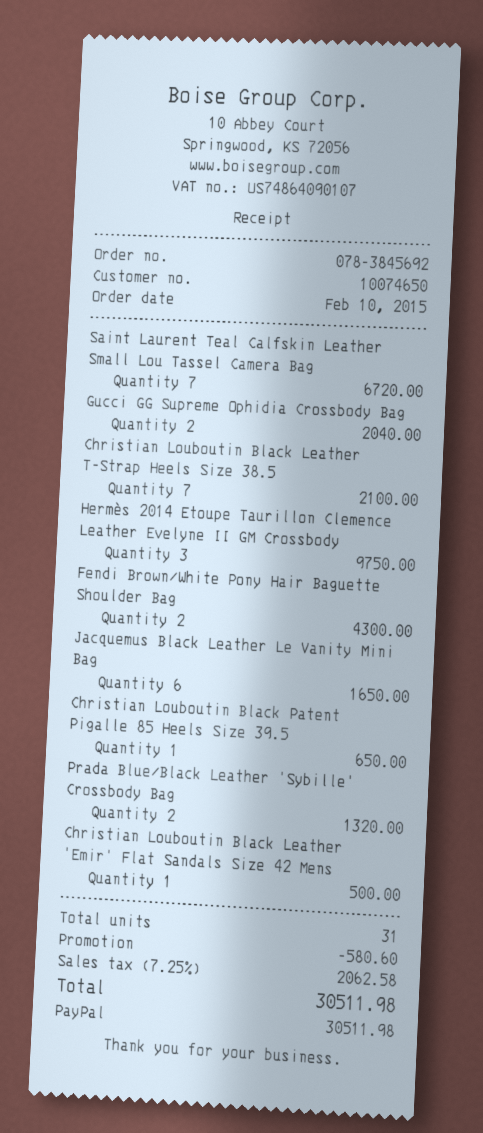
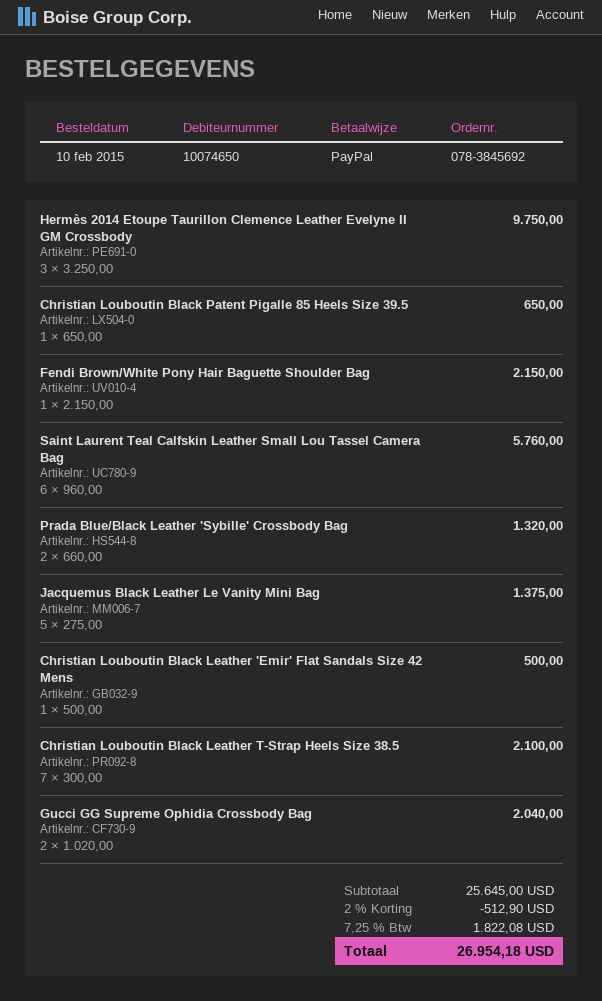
Saint Laurent Teal Calfskin Leather Small Lou Tassel Camera Bag: 7 for 6720.00 -> 6 for 5760.00
Fendi Brown/White Pony Hair Baguette Shoulder Bag: 2 for 4300.00 -> 1 for 2150.00
Jacquemus Black Leather Le Vanity Mini Bag: 6 for 1650.00 -> 5 for 1375.00
discount: 580.60 -> 512.90
tax: 7.25% = 2062.58 -> 7.25% = 1822.08
total: 30511.98 -> 26954.18

